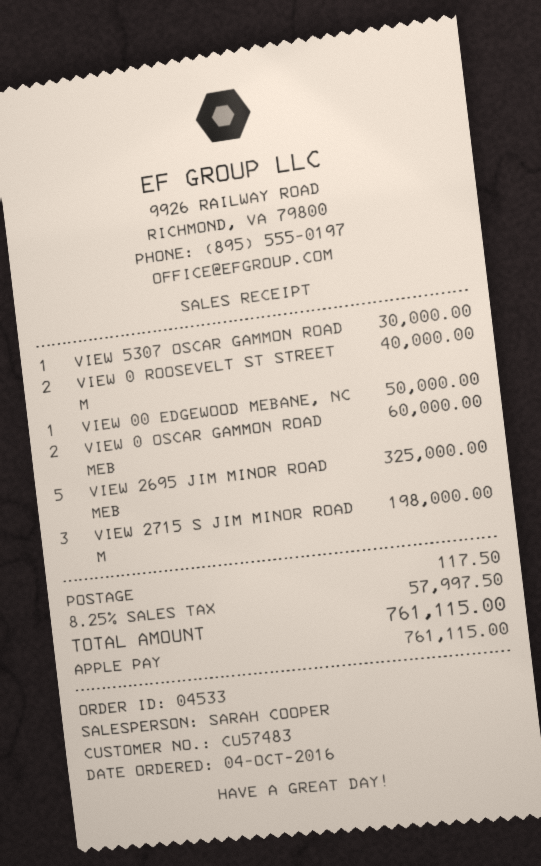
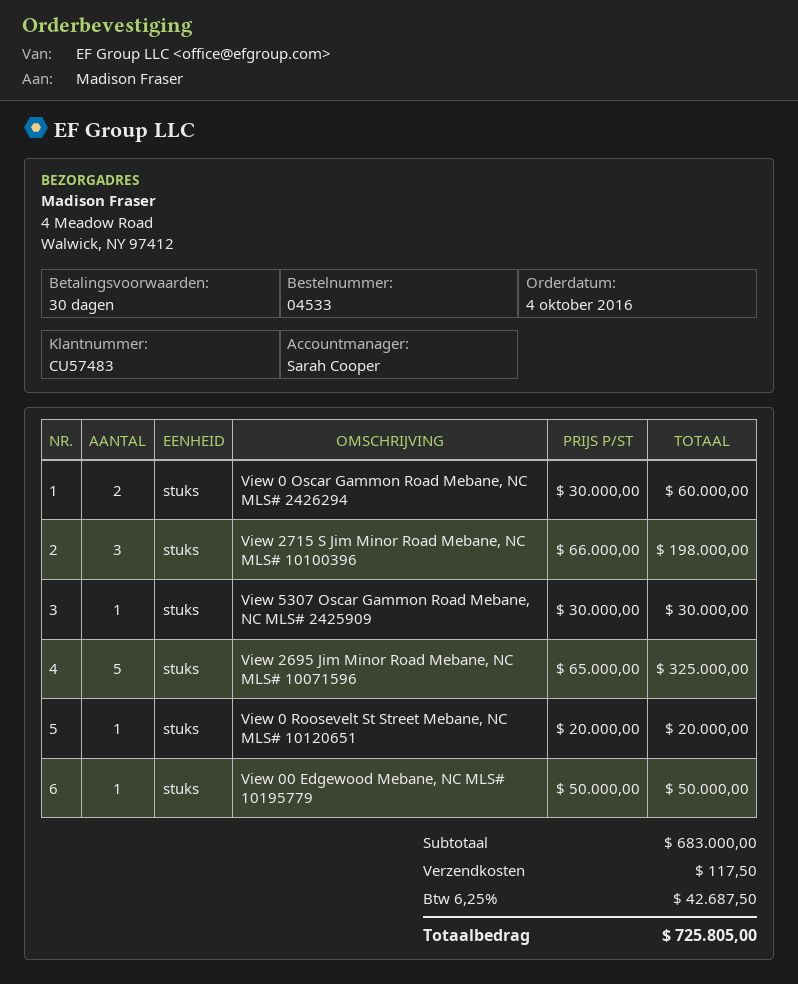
VIEW 0 ROOSEVELT ST STREET M: 2 for 40000.00 -> 1 for 20000.00
tax: 8.25% = 57997.50 -> 6.25% = 42687.50
total: 761115.00 -> 725805.00

